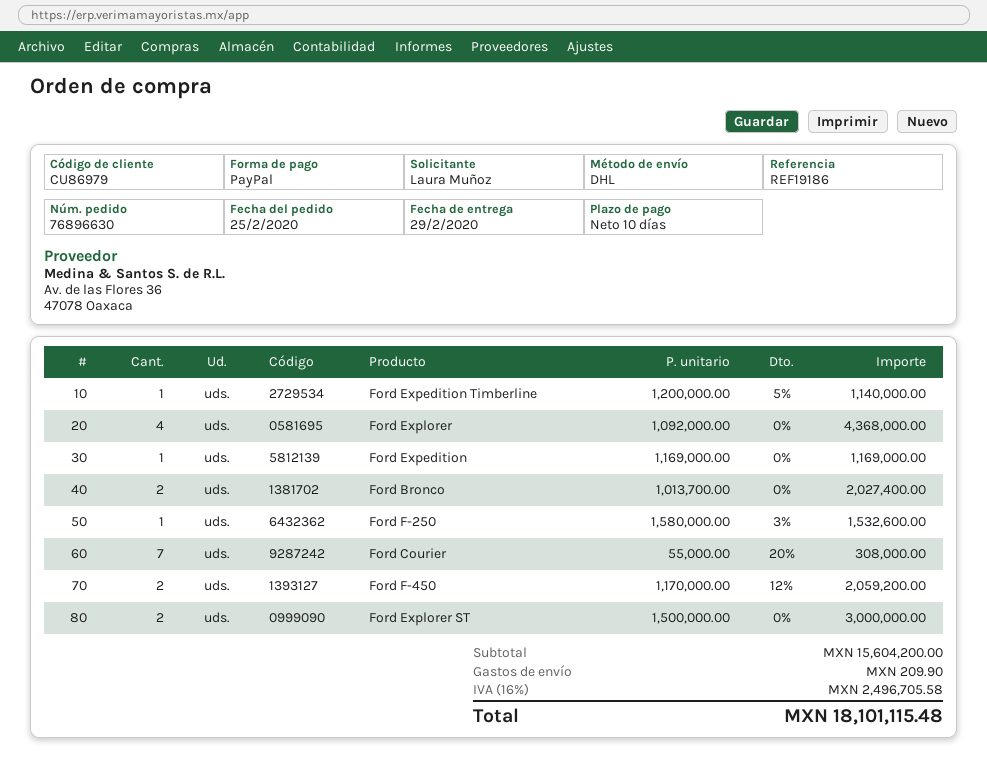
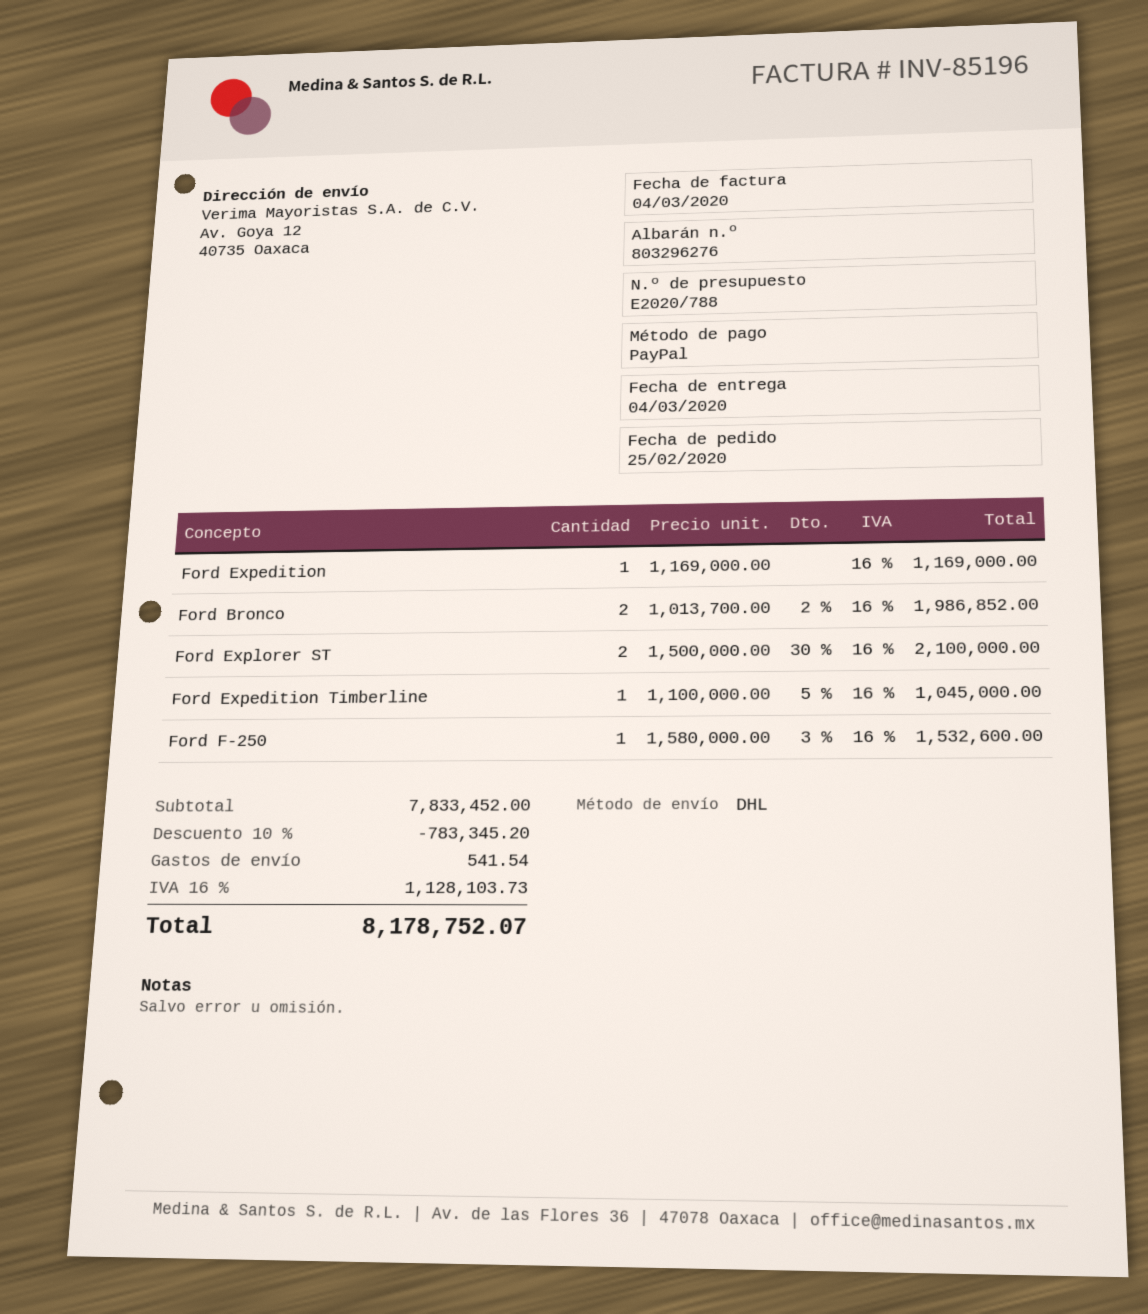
delivery date: 2020-02-29 -> 2020-03-04
Ford Expedition Timberline: 1 x 1200000.00 - 5% = 1140000.00 -> 1 x 1100000.00 - 5% = 1045000.00
Ford Explorer: 4 x 1092000.00 = 4368000.00 -> none
Ford Bronco: 2 x 1013700.00 = 2027400.00 -> 2 x 1013700.00 - 2% = 1986852.00
Ford Courier: 7 x 55000.00 - 20% = 308000.00 -> none
Ford F-450: 2 x 1170000.00 - 12% = 2059200.00 -> none
Ford Explorer ST: 2 x 1500000.00 = 3000000.00 -> 2 x 1500000.00 - 30% = 2100000.00
subtotal: 15604200.00 -> 7833452.00
discount: none -> 10% = 783345.20
shipping: 209.90 -> 541.54
tax: 16% = 2496705.58 -> 16% = 1128103.73
total: 18101115.48 -> 8178752.07

